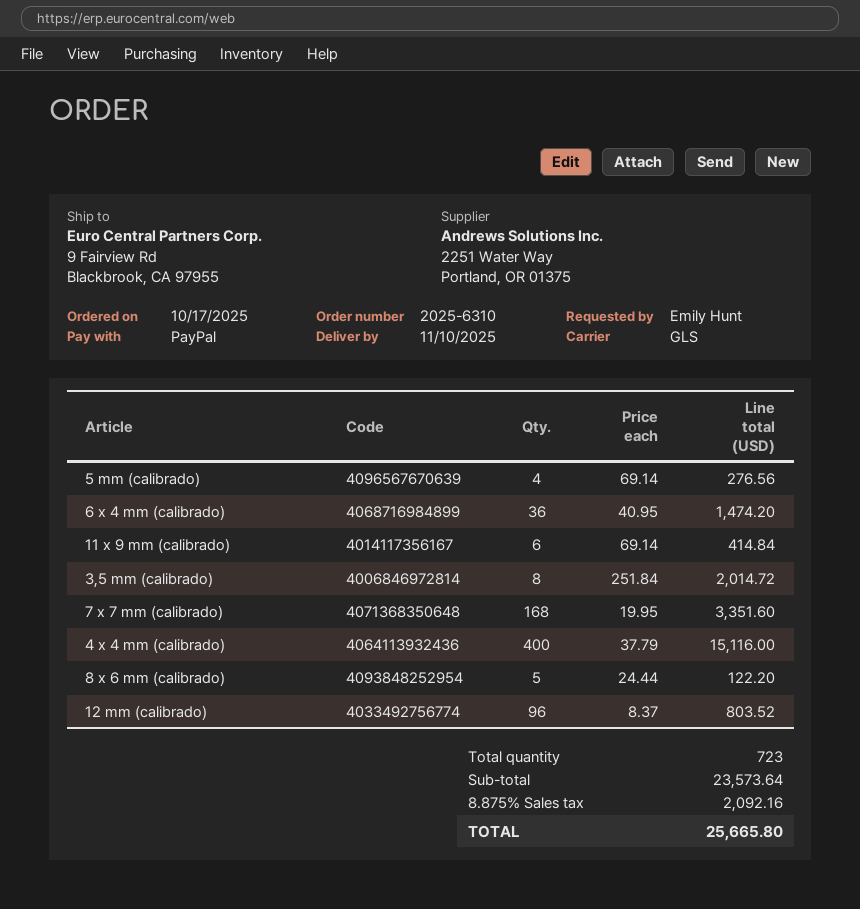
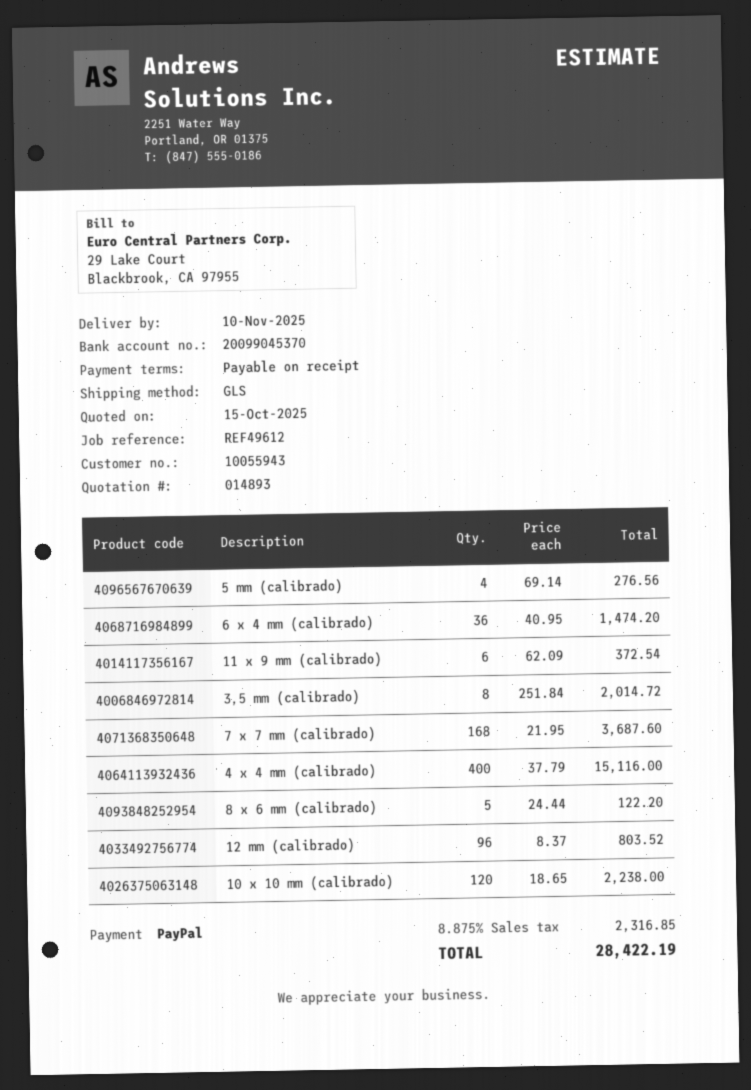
11 x 9 mm (calibrado): 6 x 69.14 = 414.84 -> 6 x 62.09 = 372.54
7 x 7 mm (calibrado): 168 x 19.95 = 3351.60 -> 168 x 21.95 = 3687.60
10 x 10 mm (calibrado): none -> 120 x 18.65 = 2238.00
tax: 8.875% = 2092.16 -> 8.875% = 2316.85
total: 25665.80 -> 28422.19

